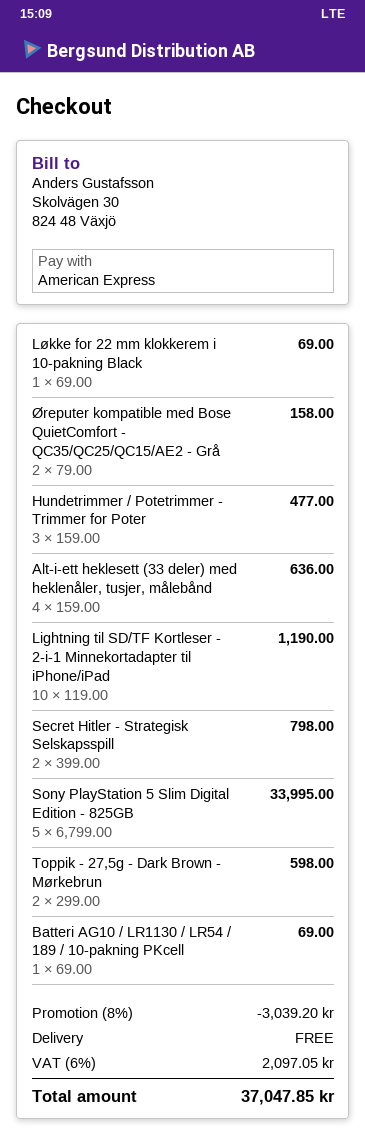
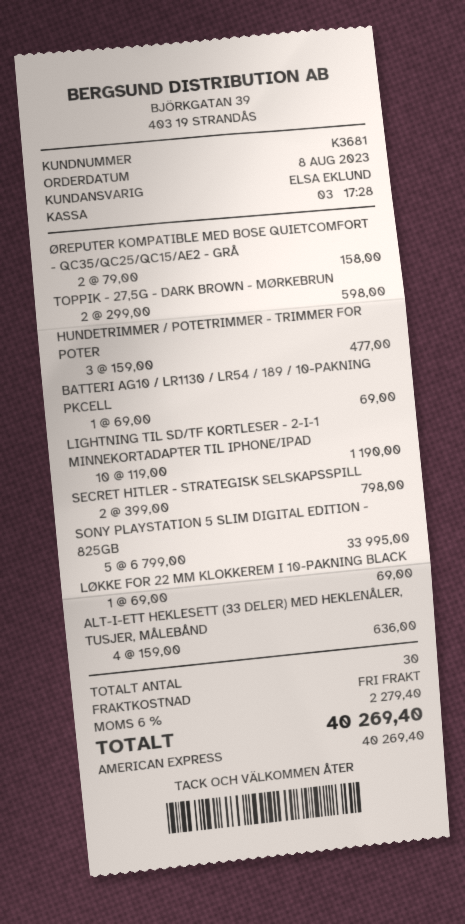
discount: 8% = 3039.20 -> none
tax: 6% = 2097.05 -> 6% = 2279.40
total: 37047.85 -> 40269.40

